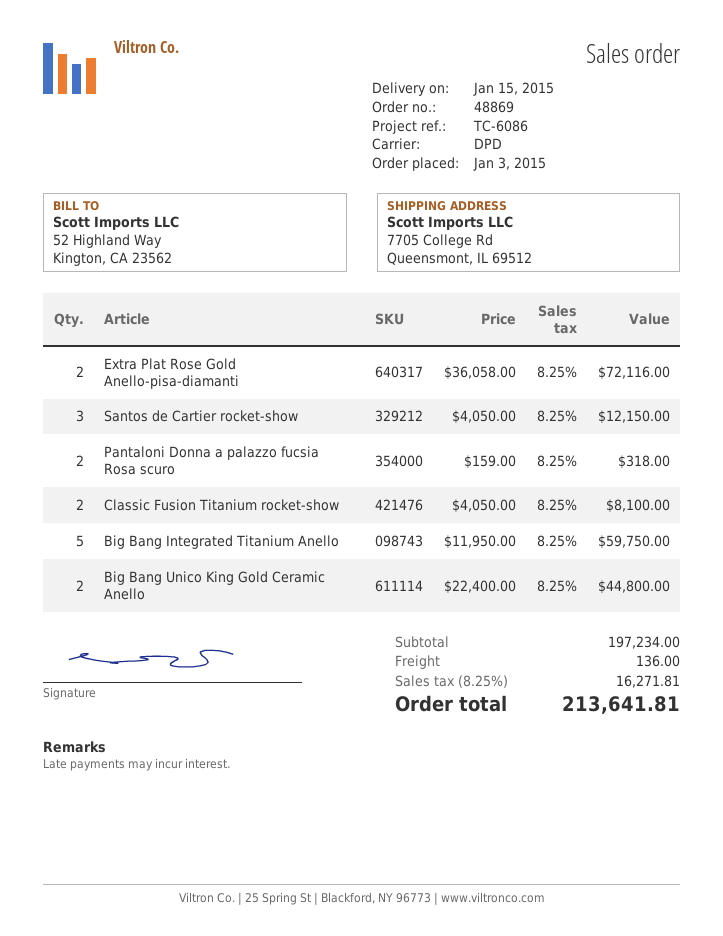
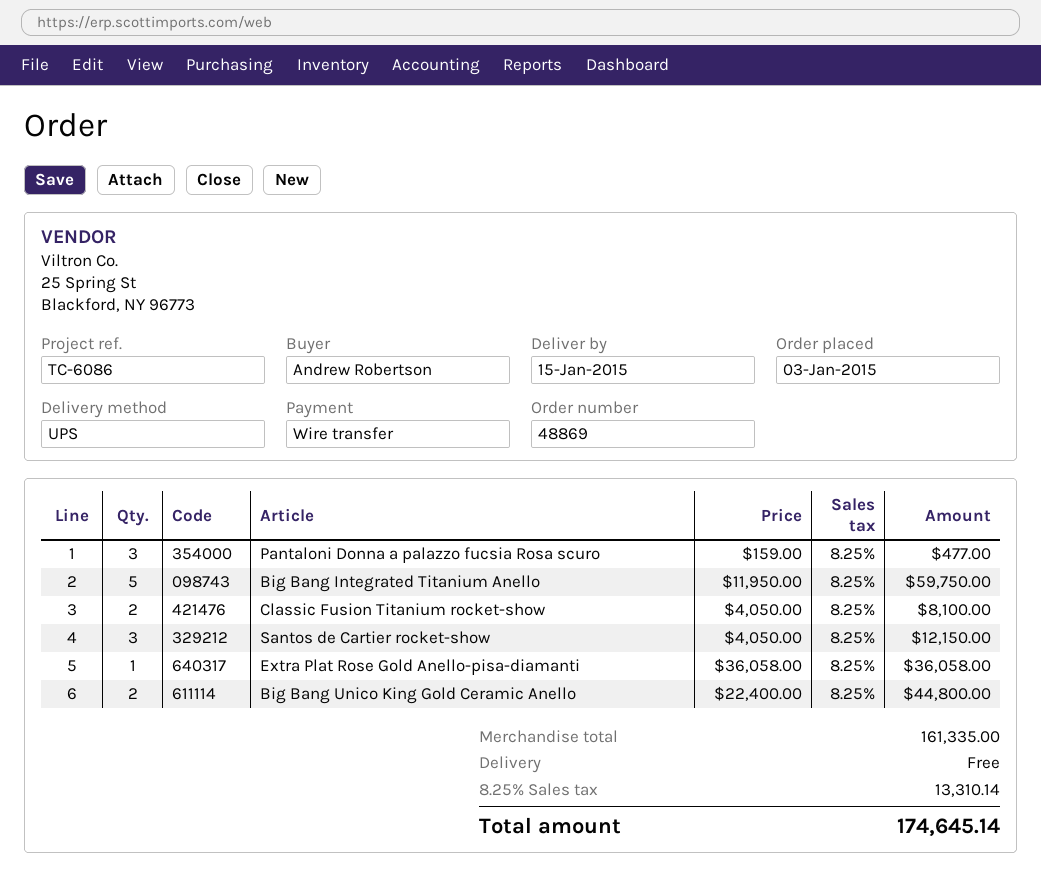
shipping method: DPD -> UPS
Extra Plat Rose Gold Anello-pisa-diamanti: 2 x 36058.00 = 72116.00 -> 1 x 36058.00 = 36058.00
Pantaloni Donna a palazzo fucsia Rosa scuro: 2 x 159.00 = 318.00 -> 3 x 159.00 = 477.00
subtotal: 197234.00 -> 161335.00
shipping: 136.00 -> 0.00
tax: 8.25% = 16271.81 -> 8.25% = 13310.14
total: 213641.81 -> 174645.14

